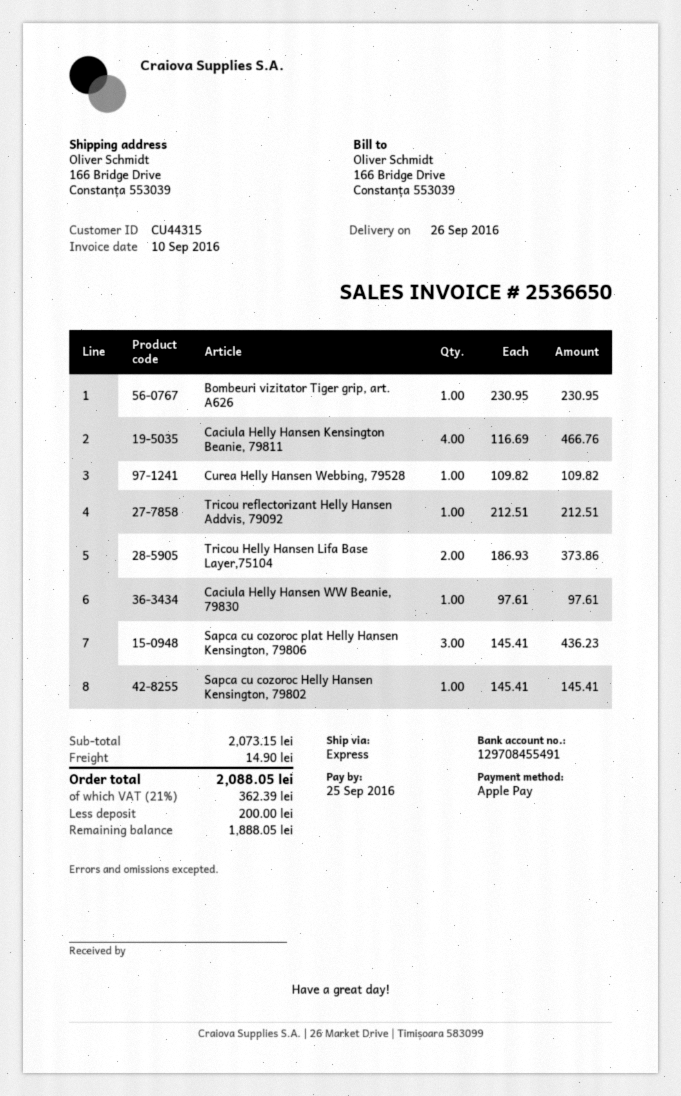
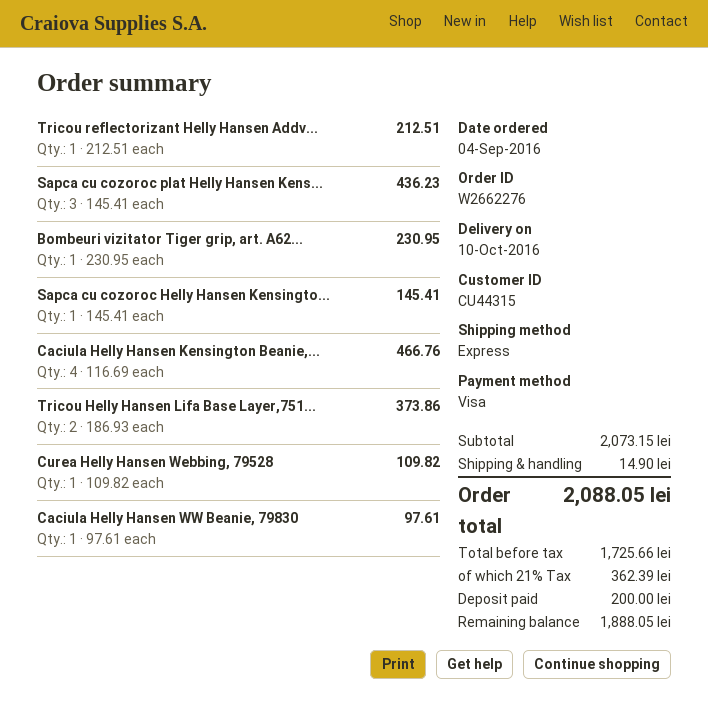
delivery date: 2016-09-26 -> 2016-10-10
payment method: Apple Pay -> Visa

